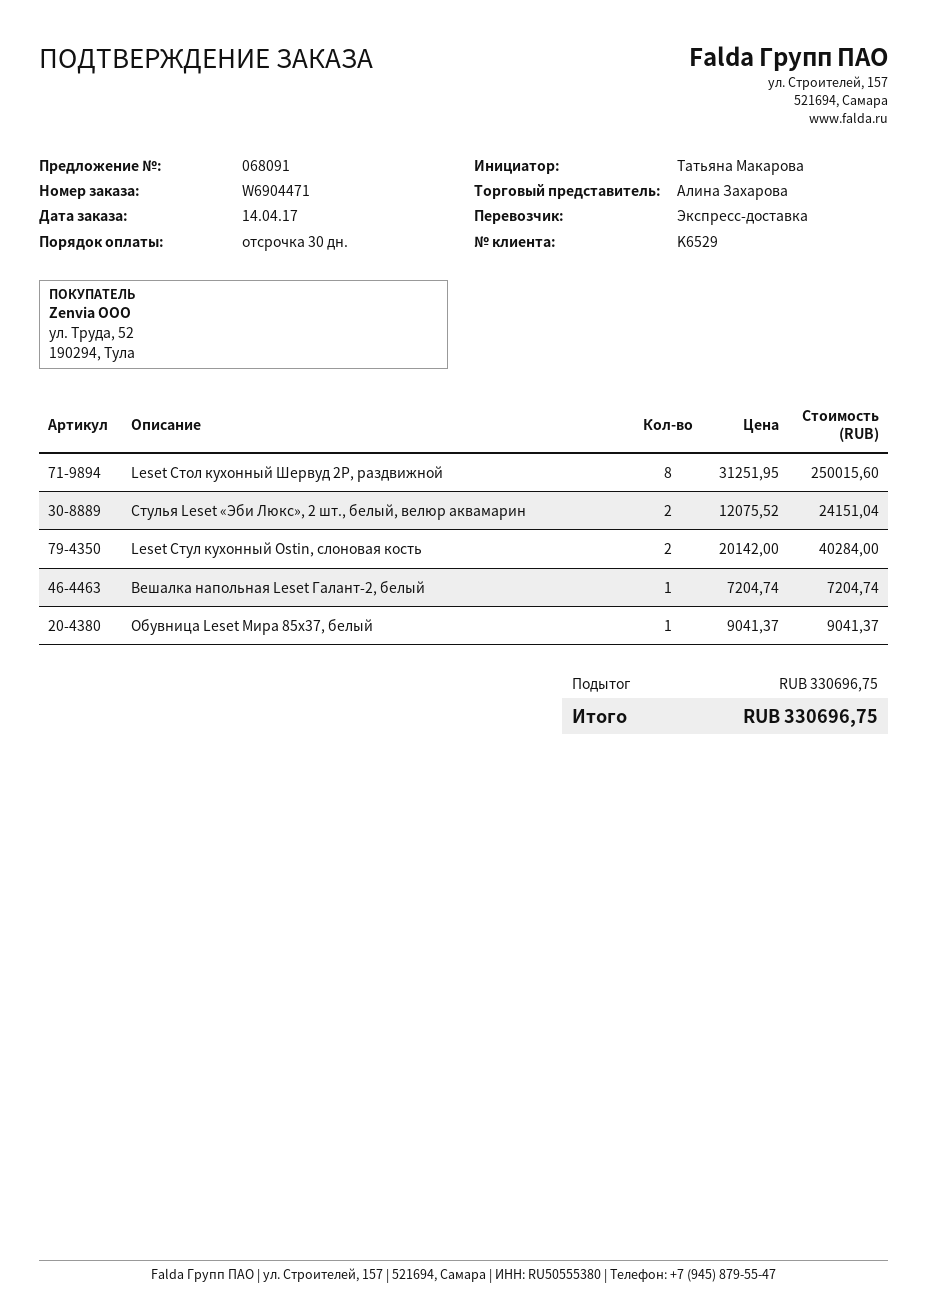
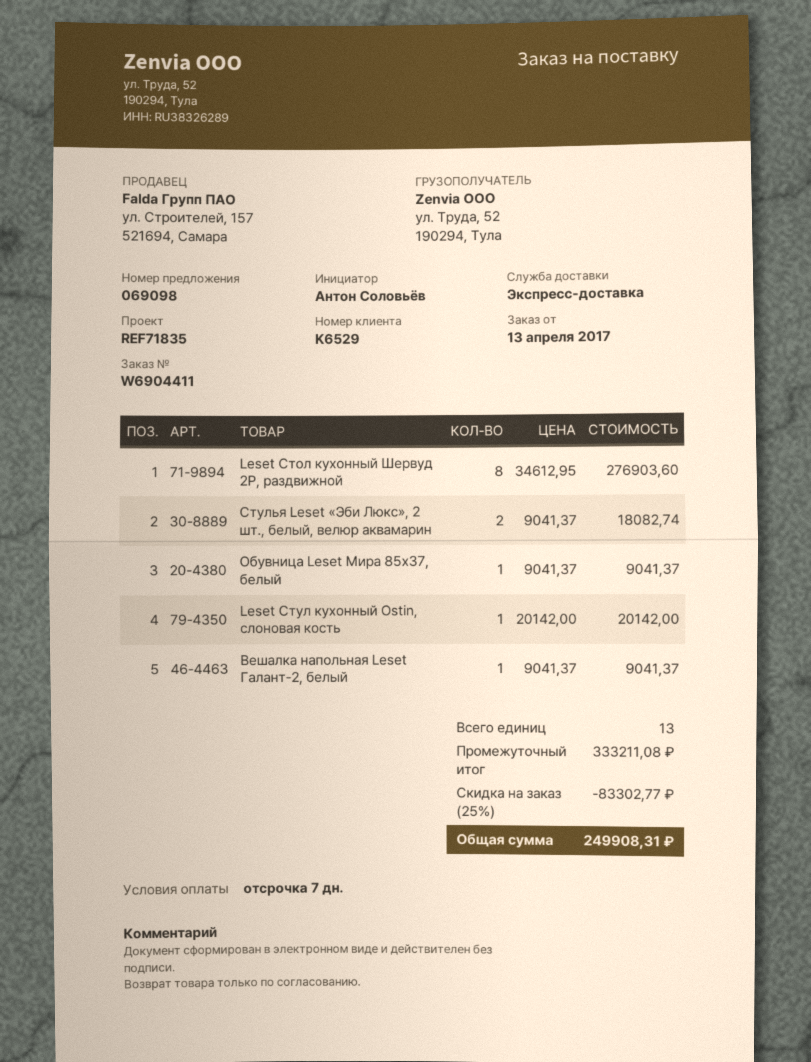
quote number: 068091 -> 069098
order number: W6904471 -> W6904411
order date: 2017-04-14 -> 2017-04-13
payment terms: 30 days -> 7 days
ordered by: Татьяна Макарова -> Антон Соловьёв
Leset Стол кухонный Шервуд 2Р, раздвижной: 8 x 31251.95 = 250015.60 -> 8 x 34612.95 = 276903.60
Стулья Leset «Эби Люкс», 2 шт., белый, велюр аквамарин: 2 x 12075.52 = 24151.04 -> 2 x 9041.37 = 18082.74
Leset Стул кухонный Ostin, слоновая кость: 2 x 20142.00 = 40284.00 -> 1 x 20142.00 = 20142.00
Вешалка напольная Leset Галант-2, белый: 1 x 7204.74 = 7204.74 -> 1 x 9041.37 = 9041.37
subtotal: 330696.75 -> 333211.08
discount: none -> 25% = 83302.77
total: 330696.75 -> 249908.31

